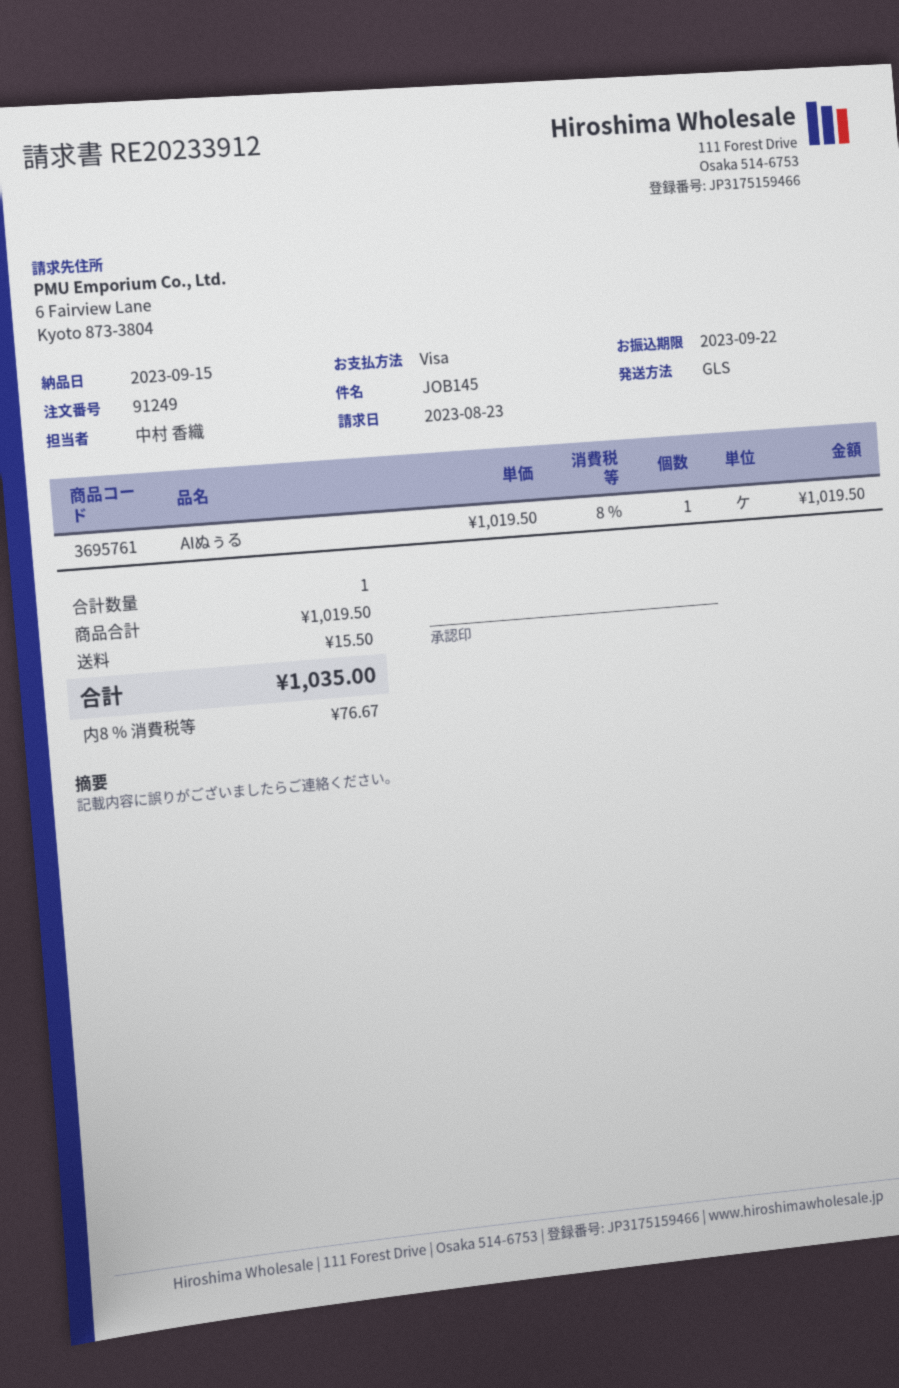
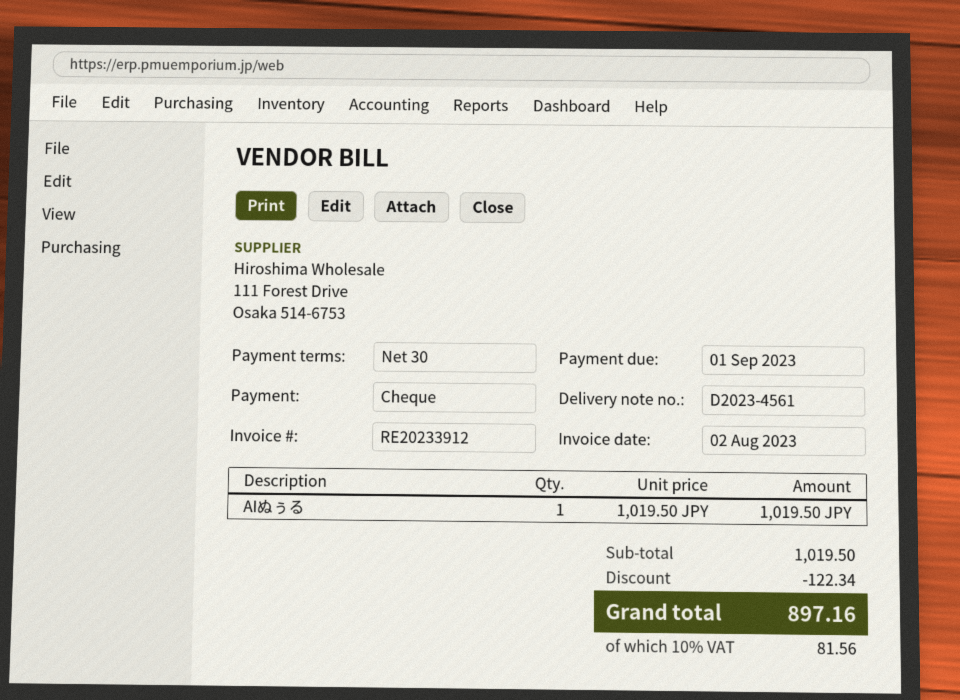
invoice date: 2023-08-23 -> 2023-08-02
due date: 2023-09-22 -> 2023-09-01
payment method: Visa -> cheque
discount: none -> 122.34
shipping: 15.50 -> none
tax: 8% = 76.67 -> 10% = 81.56
total: 1035.00 -> 897.16

